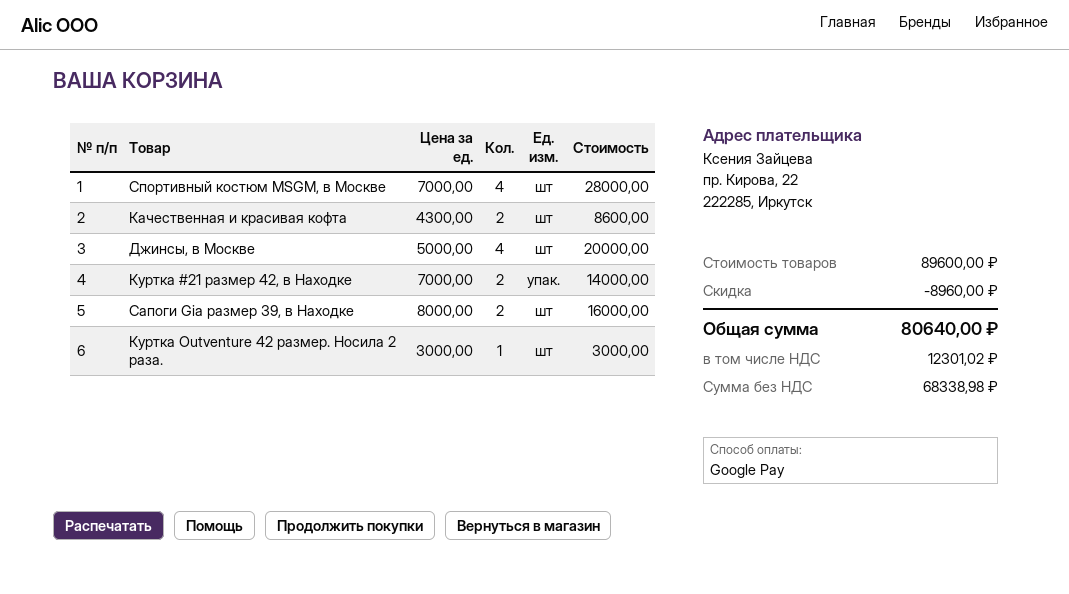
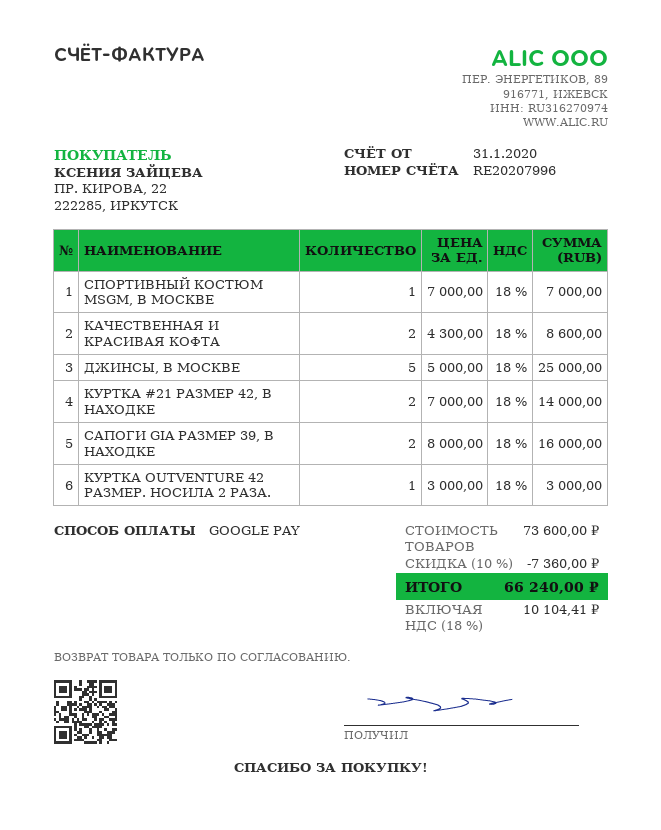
Спортивный костюм MSGM, в Москве: 4 x 7000.00 = 28000.00 -> 1 x 7000.00 = 7000.00
Джинсы, в Москве: 4 x 5000.00 = 20000.00 -> 5 x 5000.00 = 25000.00
subtotal: 89600.00 -> 73600.00
discount: 8960.00 -> 7360.00
tax: 12301.02 -> 10104.41
total: 80640.00 -> 66240.00

